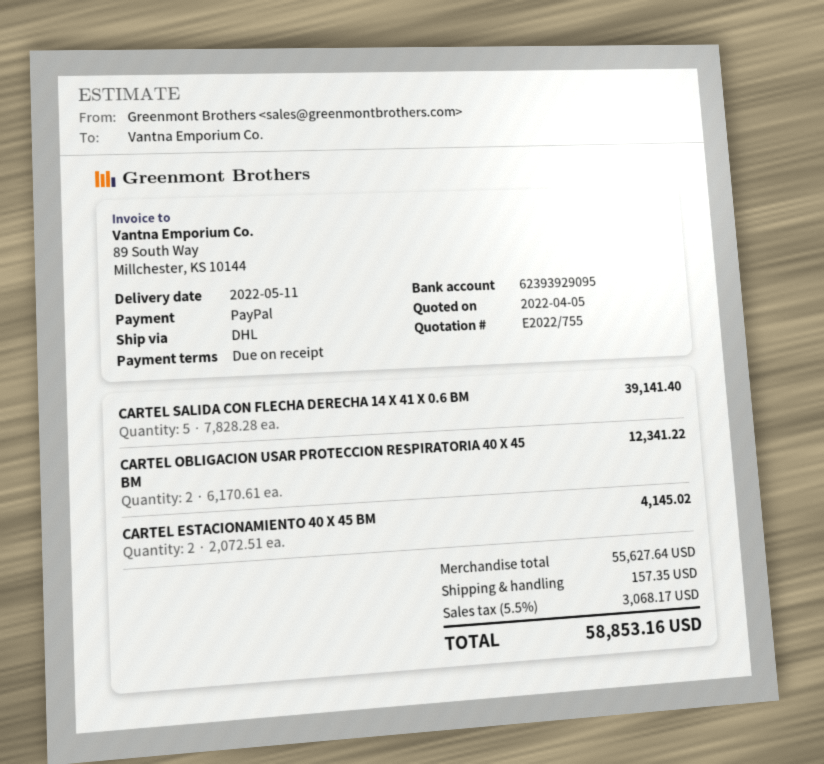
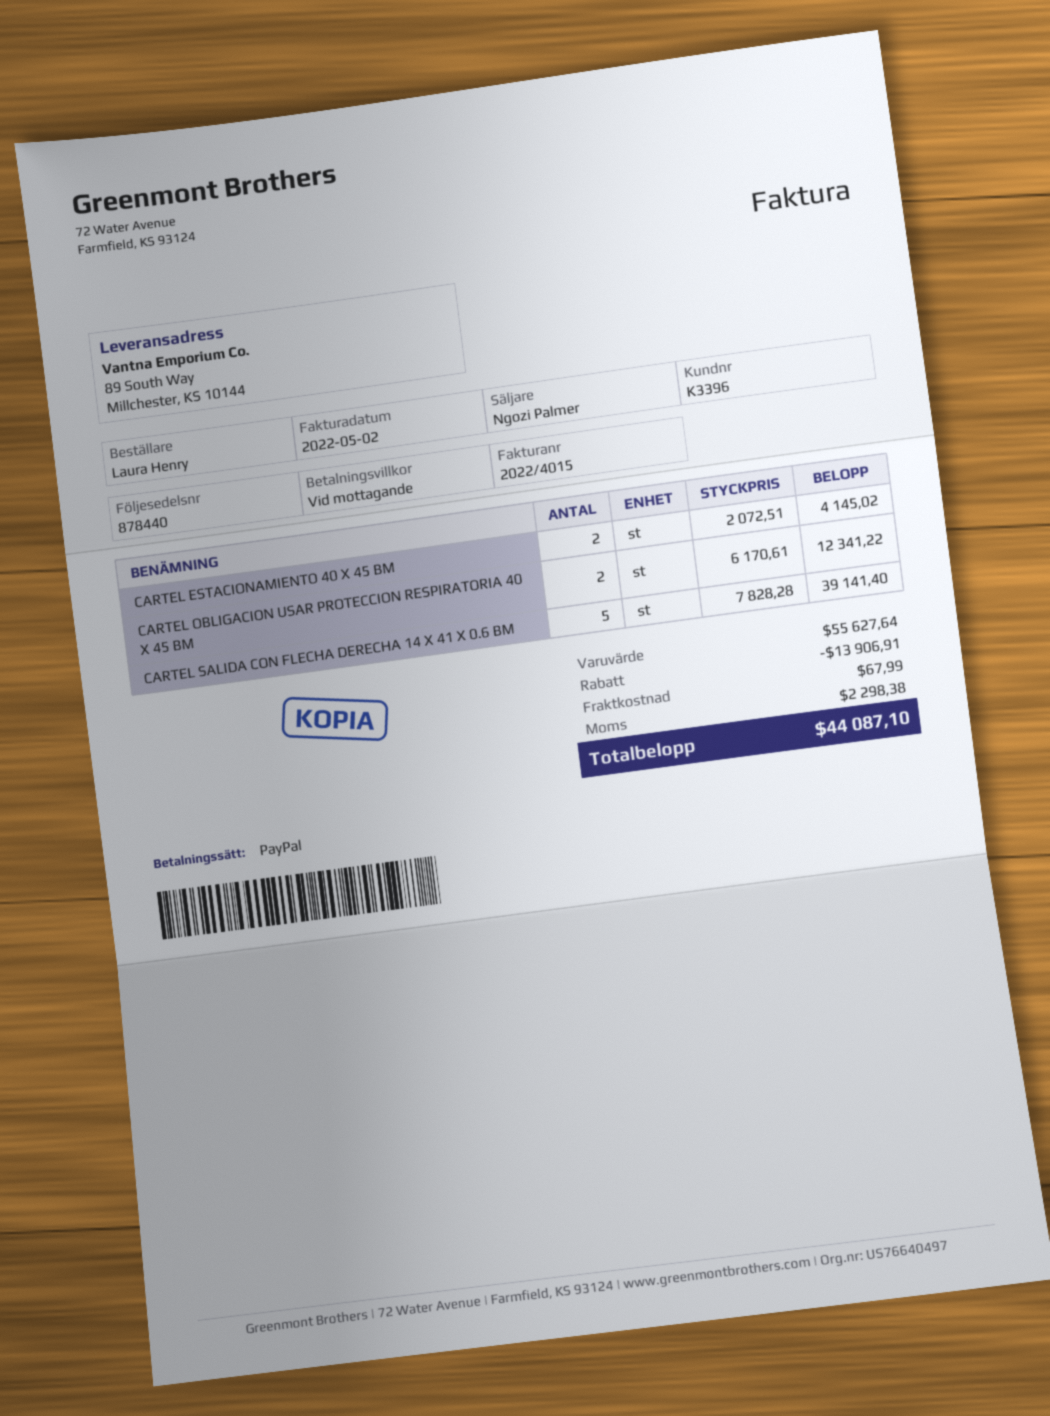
discount: none -> 13906.91
shipping: 157.35 -> 67.99
tax: 3068.17 -> 2298.38
total: 58853.16 -> 44087.10

